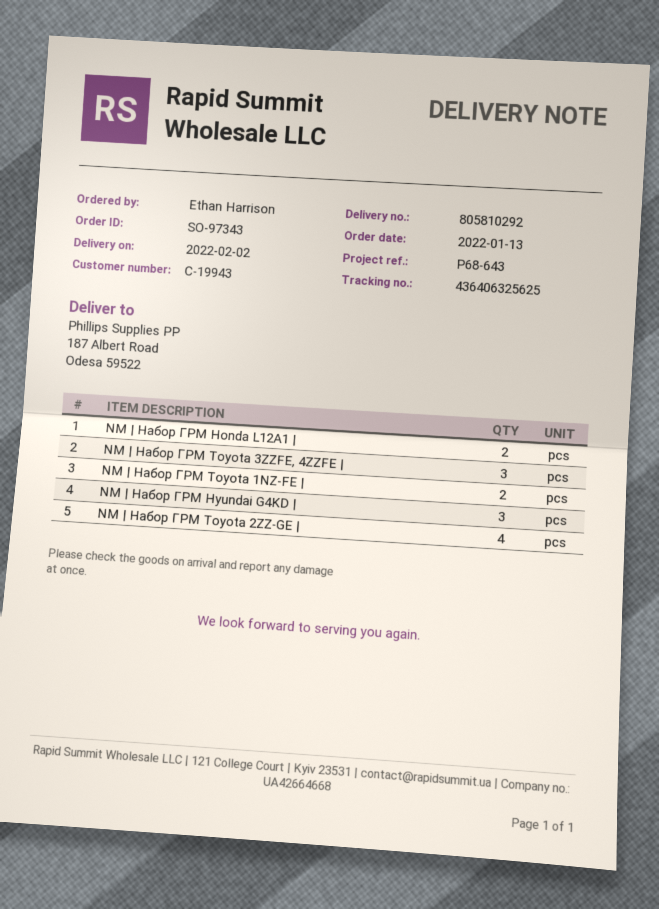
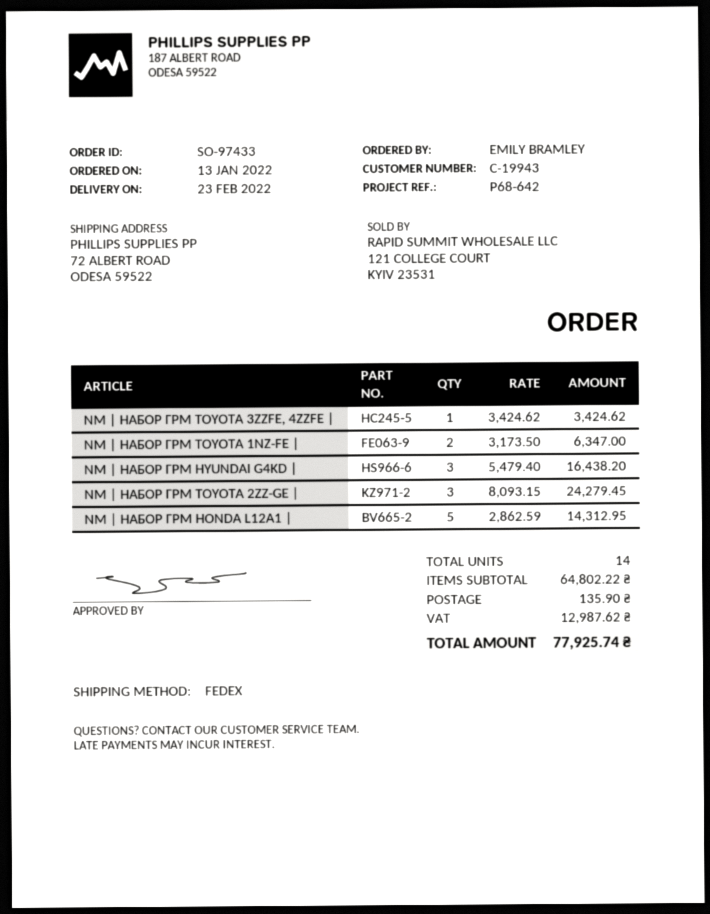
order number: SO-97343 -> SO-97433
delivery date: 2022-02-02 -> 2022-02-23
reference: P68-643 -> P68-642
ordered by: Ethan Harrison -> EMILY BRAMLEY
ship to: 187 Albert Road, Odesa 59522 -> 72 ALBERT ROAD, ODESA 59522
NM | Набор ГРМ Honda L12A1 |: 2 -> 5
NM | Набор ГРМ Toyota 3ZZFE, 4ZZFE |: 3 -> 1
NM | Набор ГРМ Toyota 2ZZ-GE |: 4 -> 3

